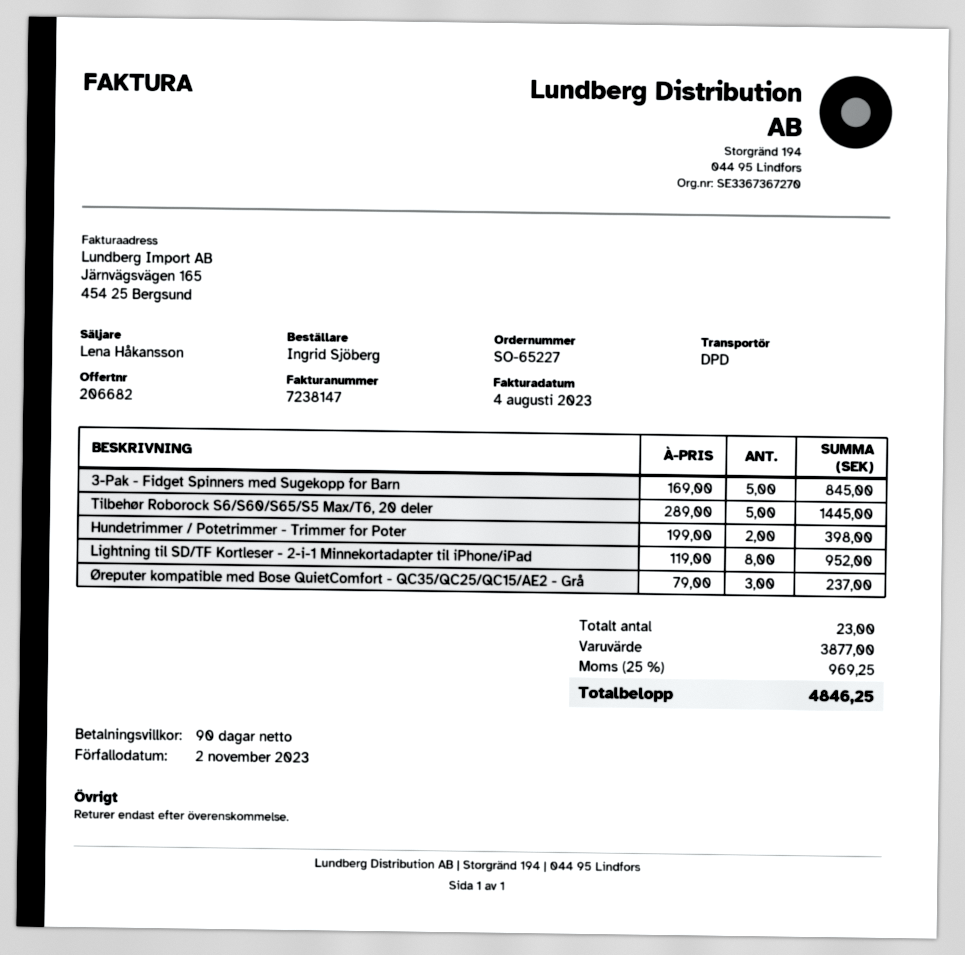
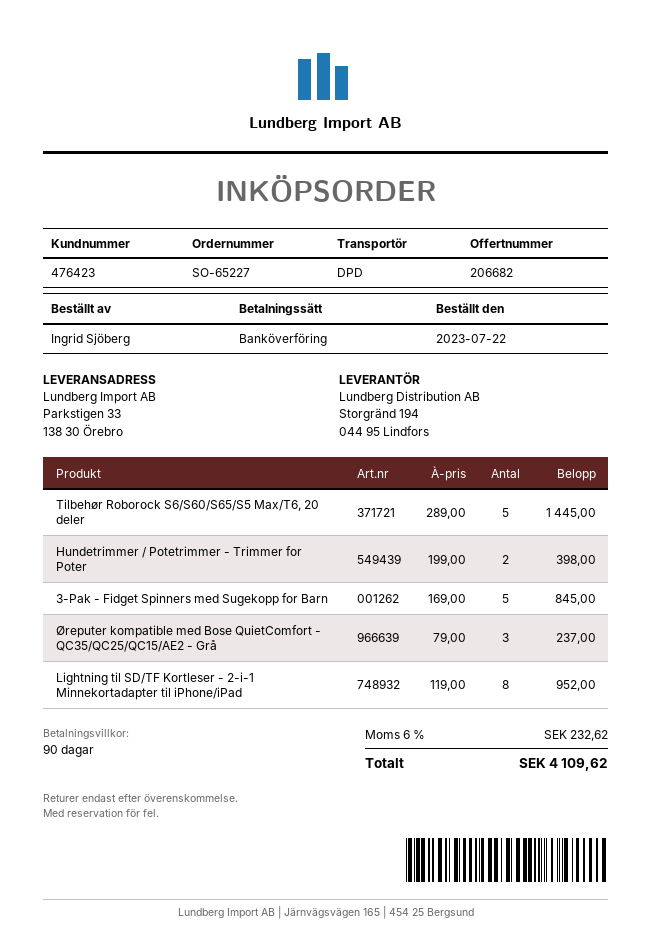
tax: 25% = 969.25 -> 6% = 232.62
total: 4846.25 -> 4109.62

